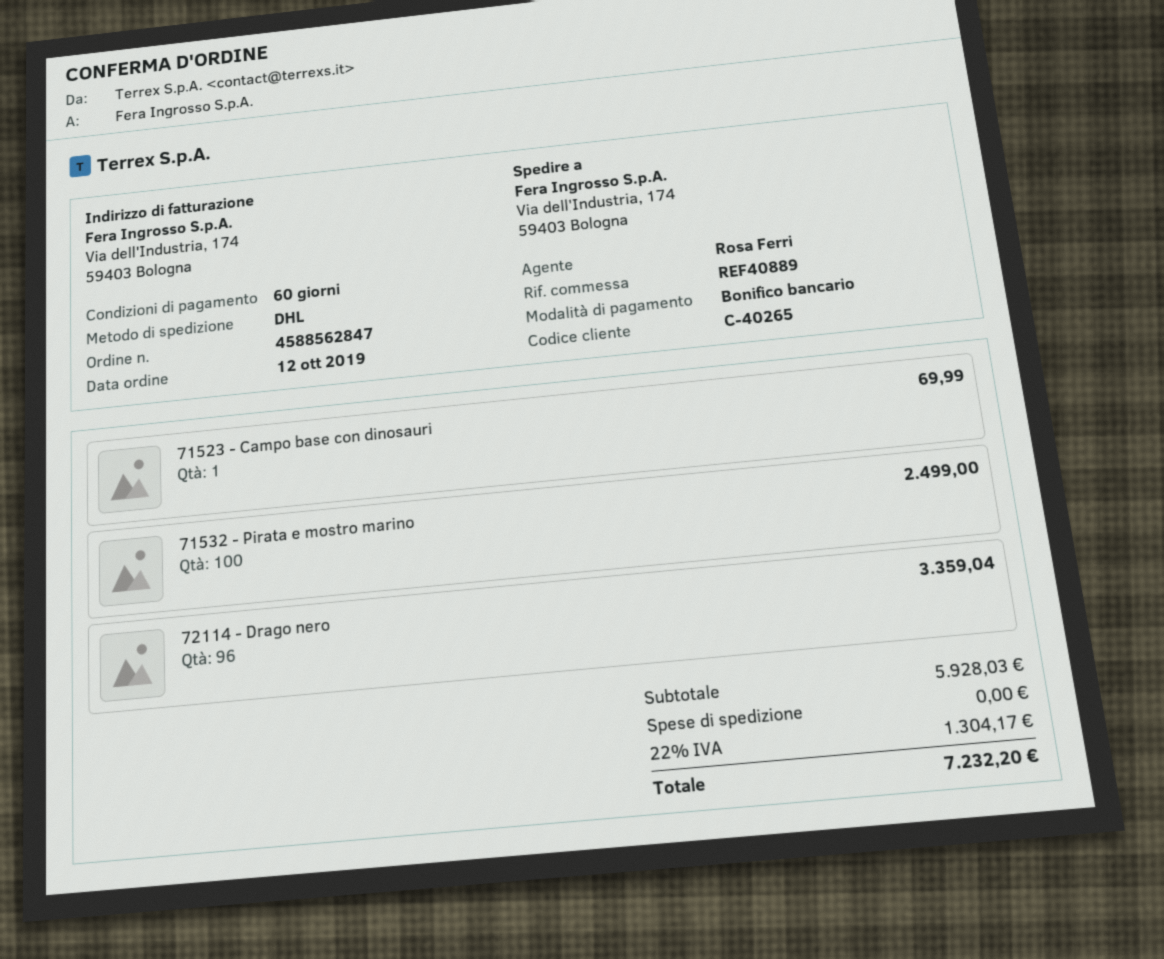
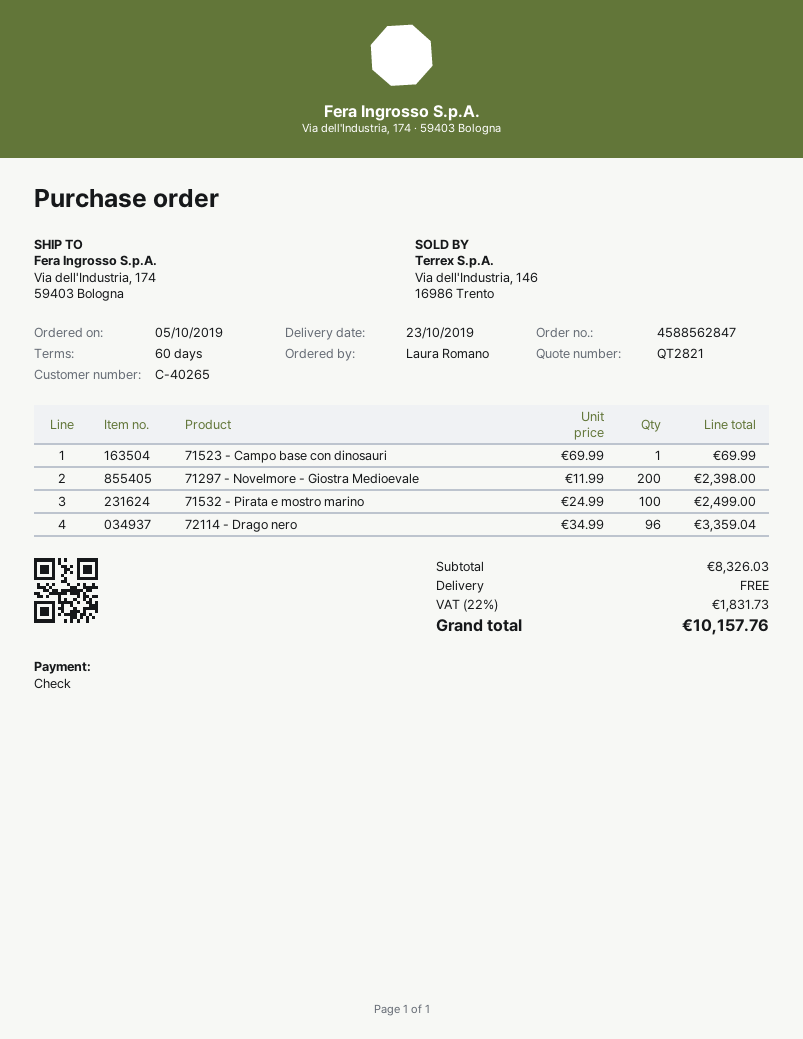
order date: 2019-10-12 -> 2019-10-05
payment method: bank transfer -> cheque
71297 - Novelmore - Giostra Medioevale: none -> 200 for 2398.00
subtotal: 5928.03 -> 8326.03
tax: 22% = 1304.17 -> 22% = 1831.73
total: 7232.20 -> 10157.76

